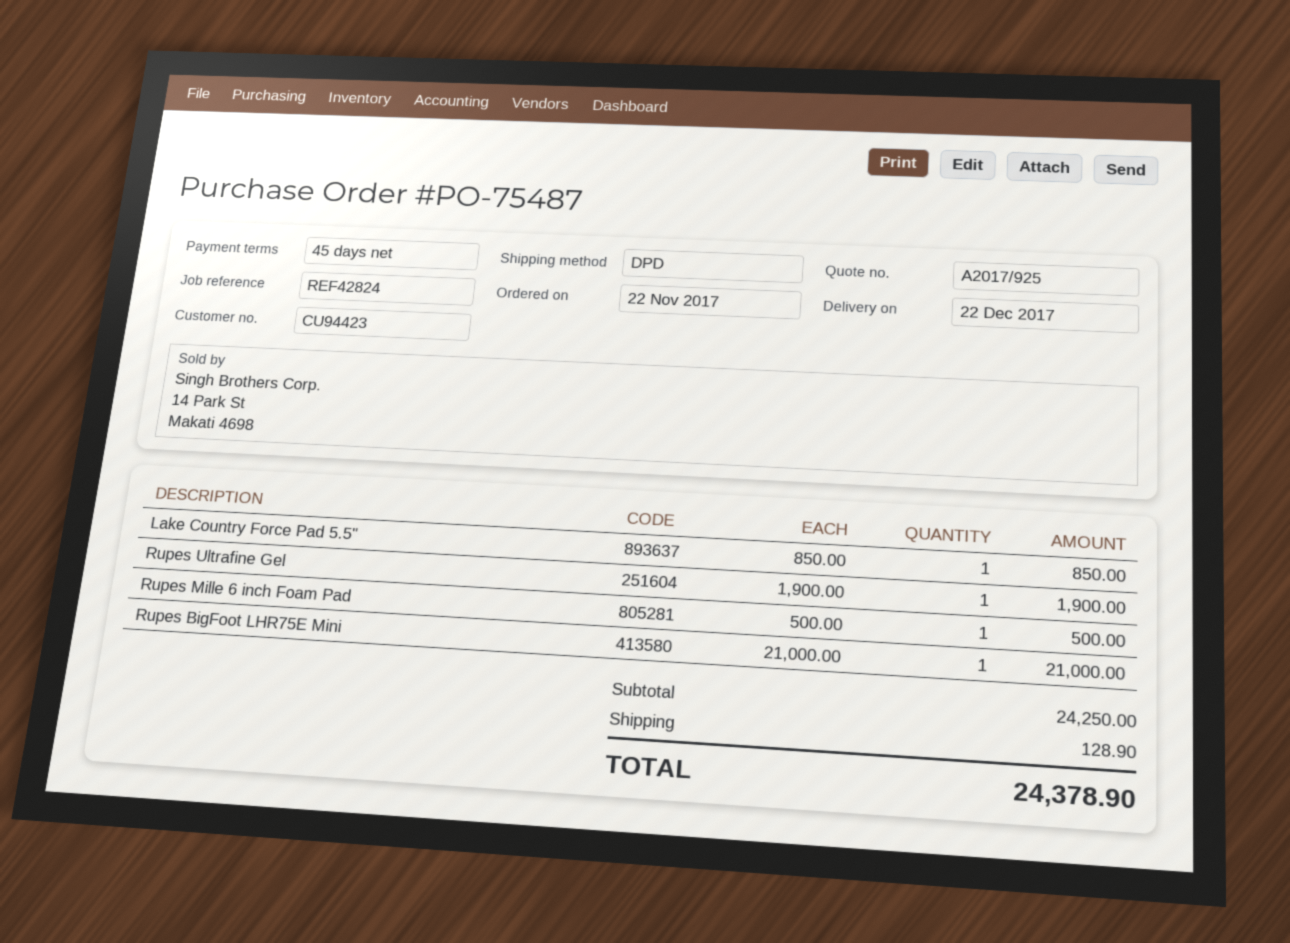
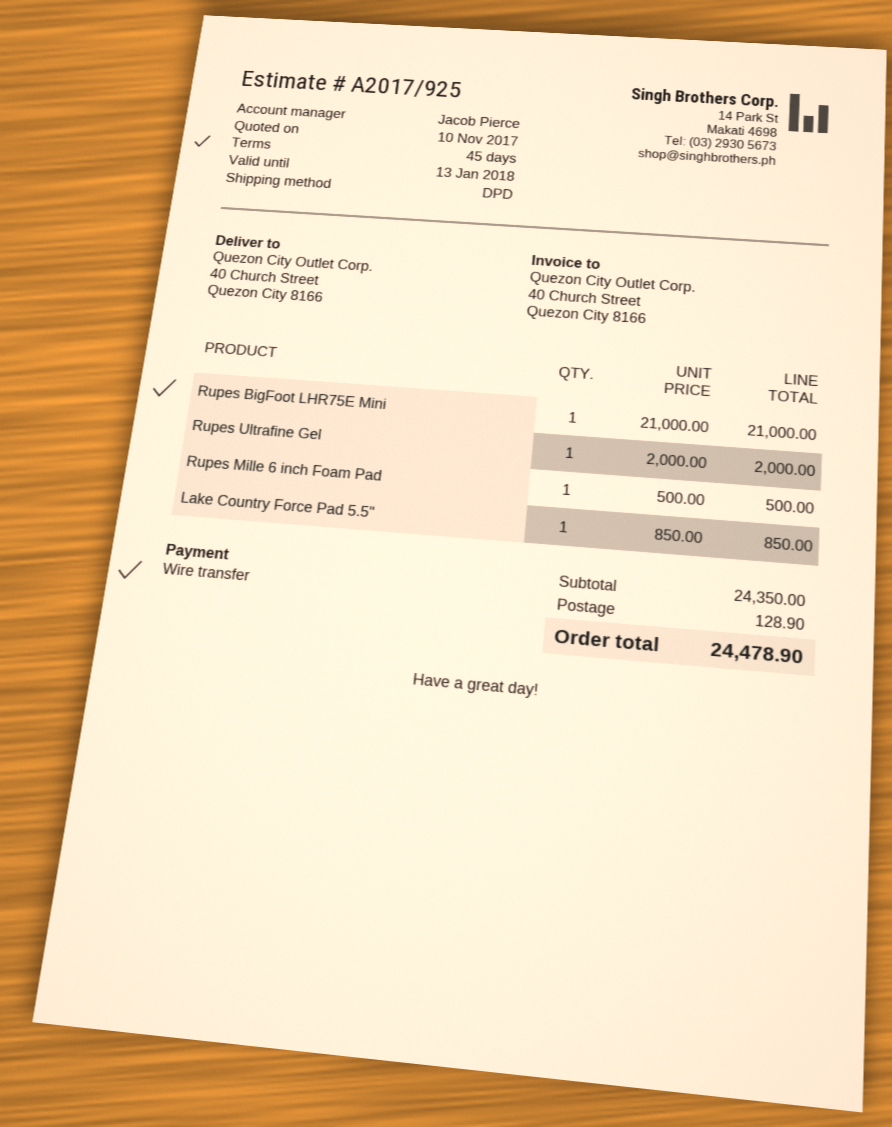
Rupes Ultrafine Gel: 1 x 1900.00 = 1900.00 -> 1 x 2000.00 = 2000.00
subtotal: 24250.00 -> 24350.00
total: 24378.90 -> 24478.90

